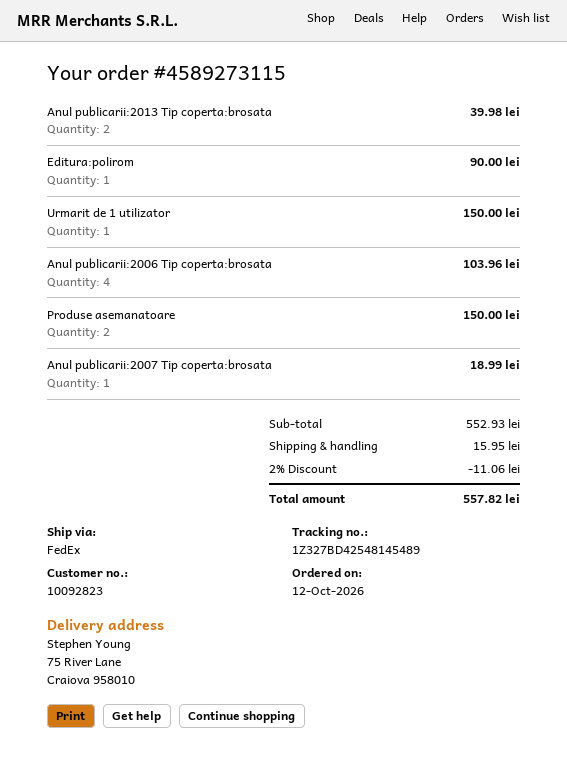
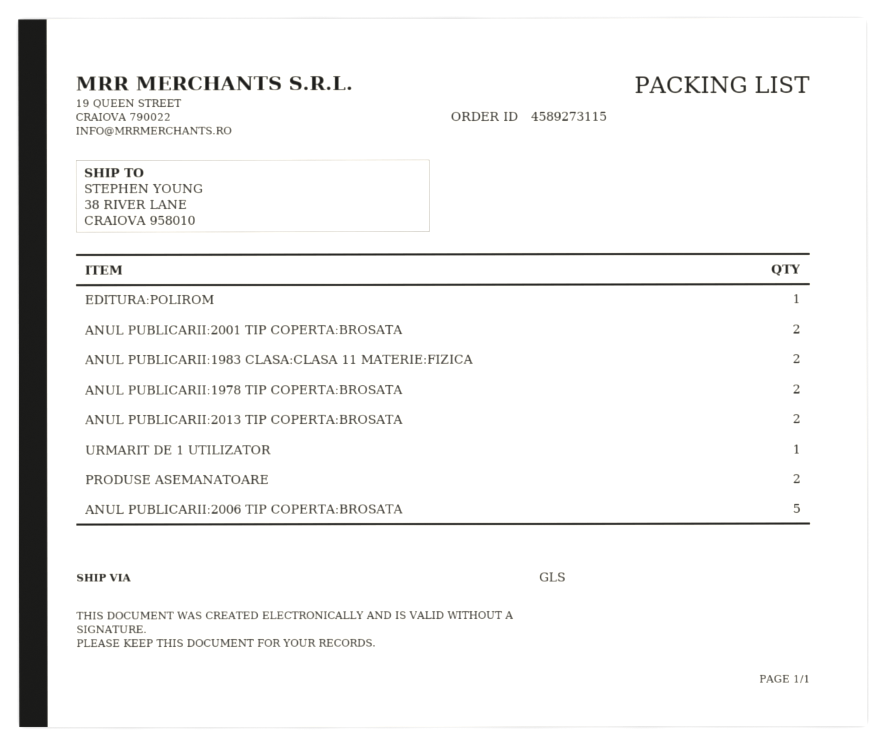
shipping method: FedEx -> GLS
ship to: 75 River Lane, Craiova 958010 -> 38 RIVER LANE, CRAIOVA 958010
Anul publicarii:2006 Tip coperta:brosata: 4 -> 5
Anul publicarii:2007 Tip coperta:brosata: 1 -> none
ANUL PUBLICARII:2001 TIP COPERTA:BROSATA: none -> 2
ANUL PUBLICARII:1983 CLASA:CLASA 11 MATERIE:FIZICA: none -> 2
ANUL PUBLICARII:1978 TIP COPERTA:BROSATA: none -> 2

